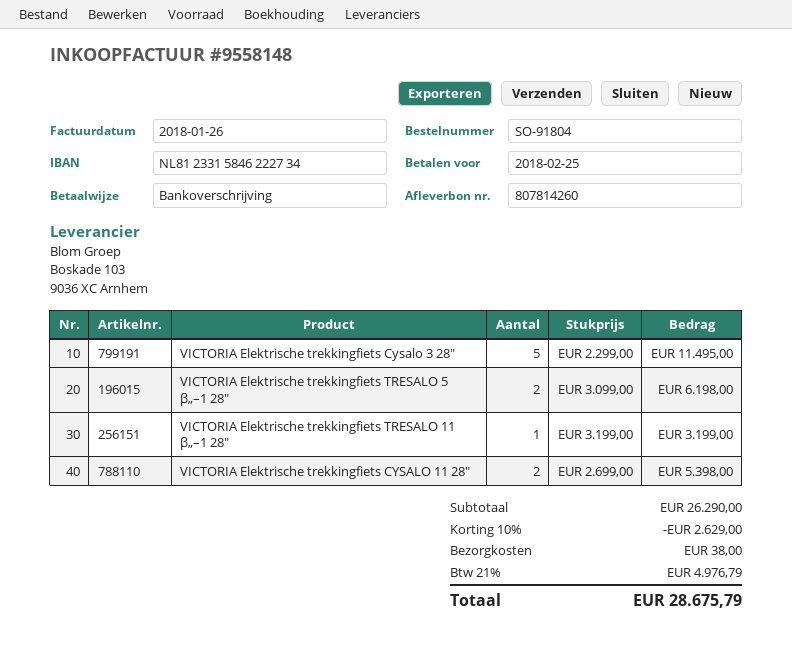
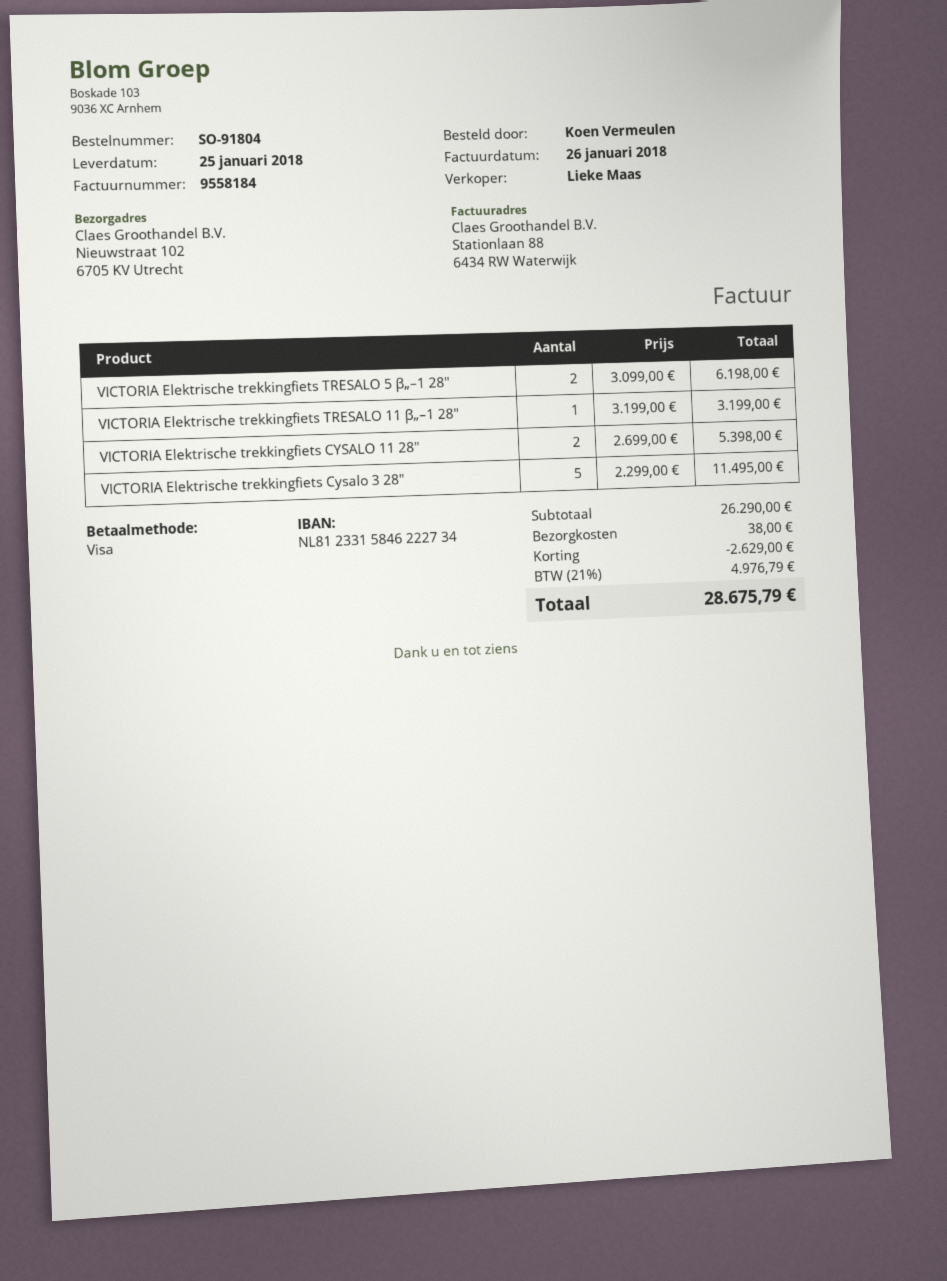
invoice number: 9558148 -> 9558184
payment method: bank transfer -> Visa

